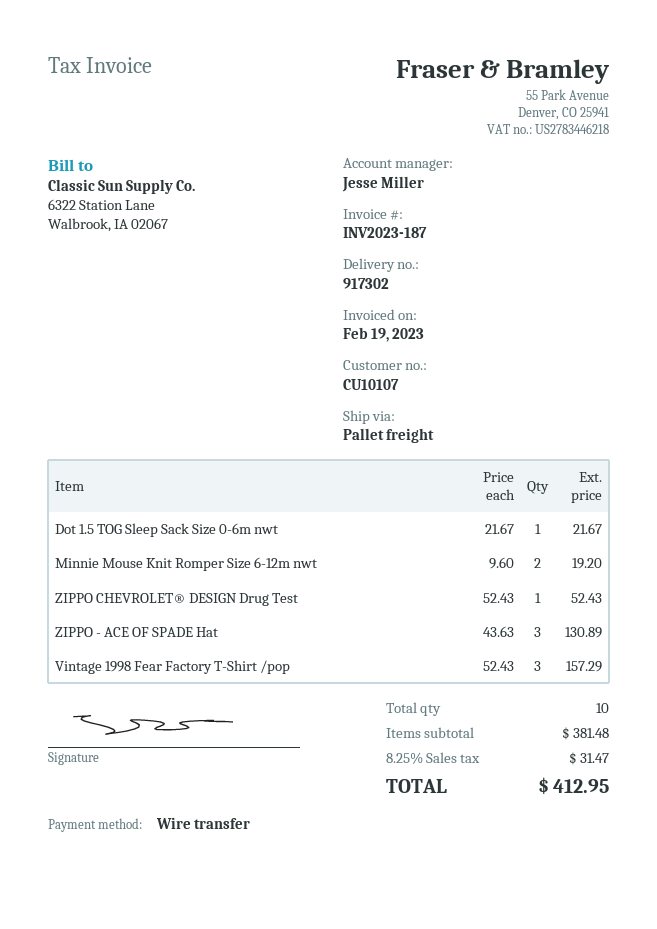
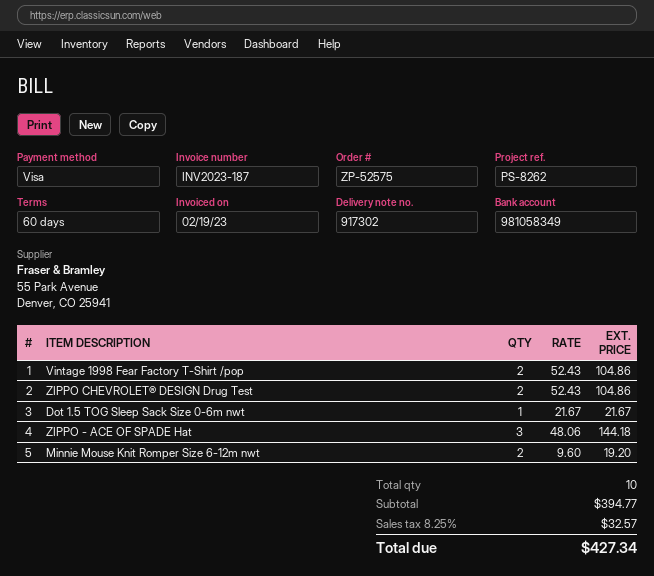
payment method: bank transfer -> Visa
ZIPPO CHEVROLET® DESIGN Drug Test: 1 x 52.43 = 52.43 -> 2 x 52.43 = 104.86
ZIPPO - ACE OF SPADE Hat: 3 x 43.63 = 130.89 -> 3 x 48.06 = 144.18
Vintage 1998 Fear Factory T-Shirt /pop: 3 x 52.43 = 157.29 -> 2 x 52.43 = 104.86
subtotal: 381.48 -> 394.77
tax: 8.25% = 31.47 -> 8.25% = 32.57
total: 412.95 -> 427.34

